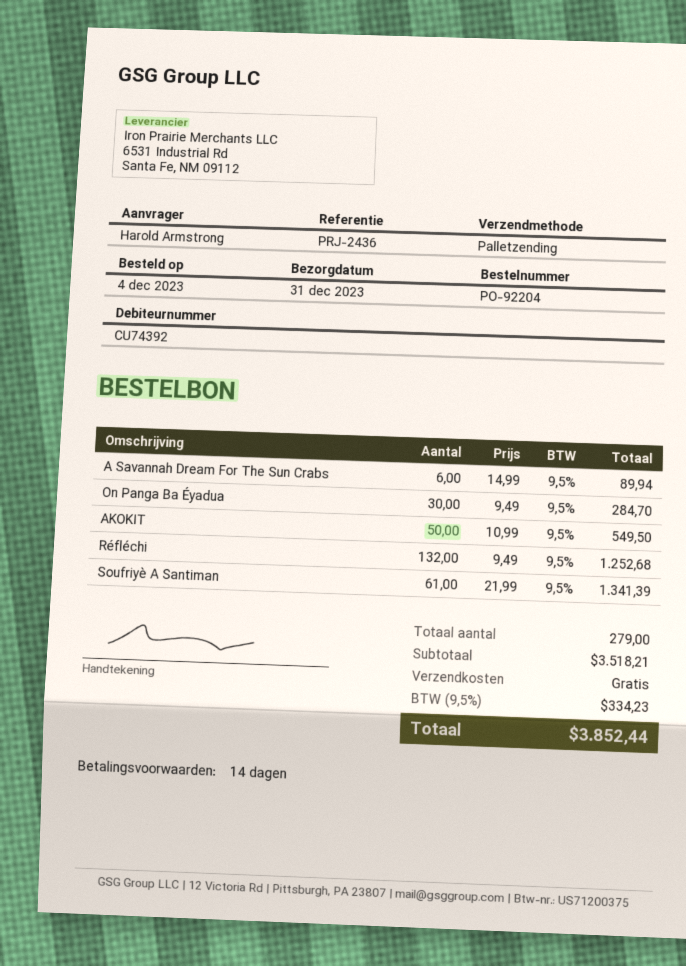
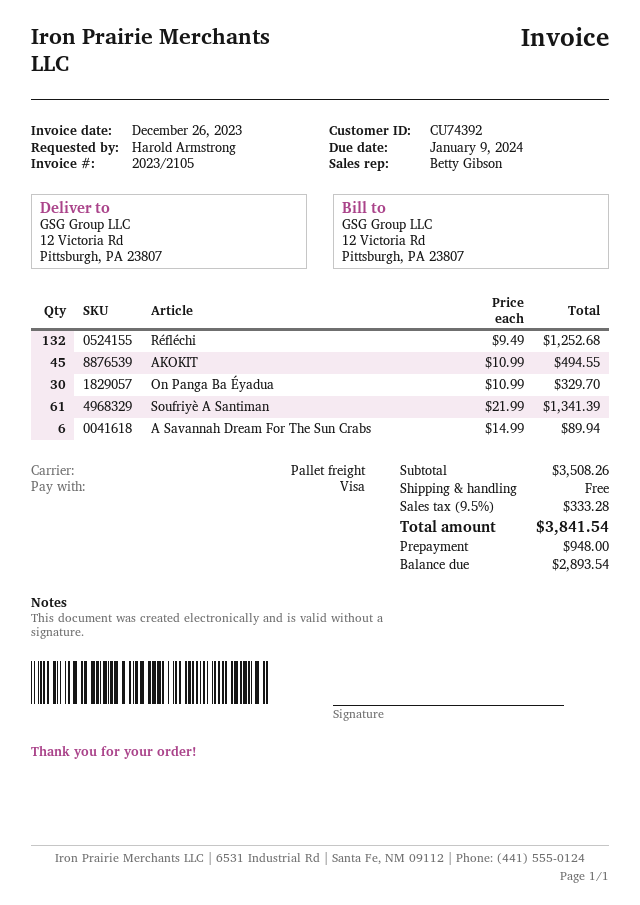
On Panga Ba Éyadua: 30 x 9.49 = 284.70 -> 30 x 10.99 = 329.70
AKOKIT: 50 x 10.99 = 549.50 -> 45 x 10.99 = 494.55
subtotal: 3518.21 -> 3508.26
tax: 9.5% = 334.23 -> 9.5% = 333.28
total: 3852.44 -> 3841.54

